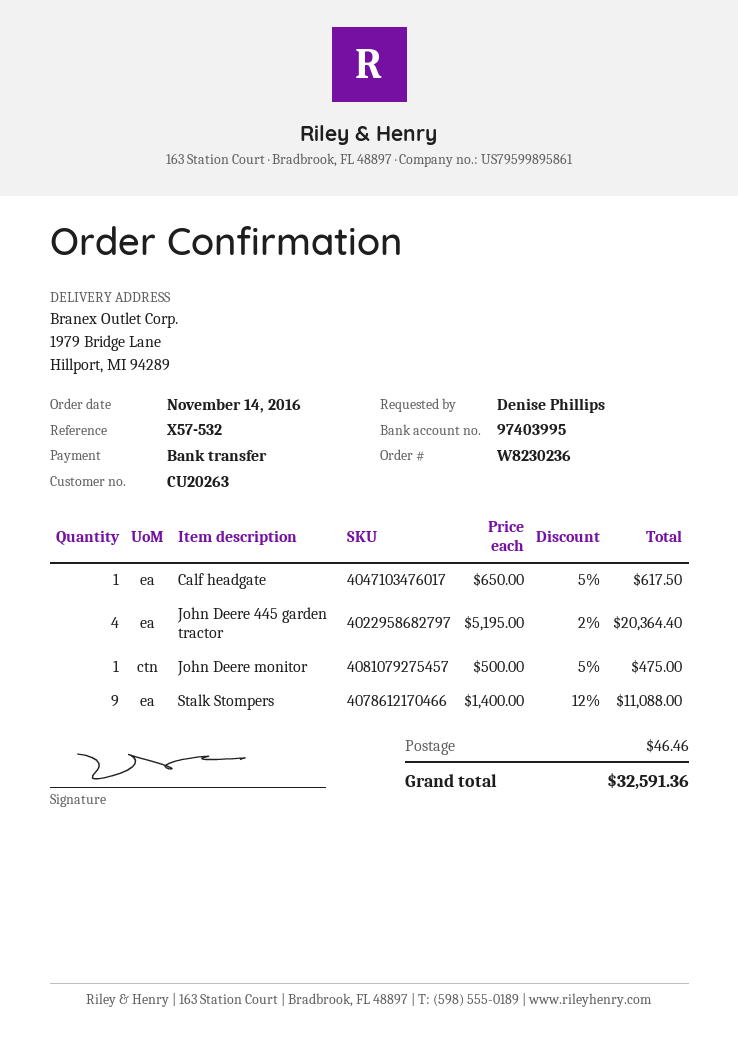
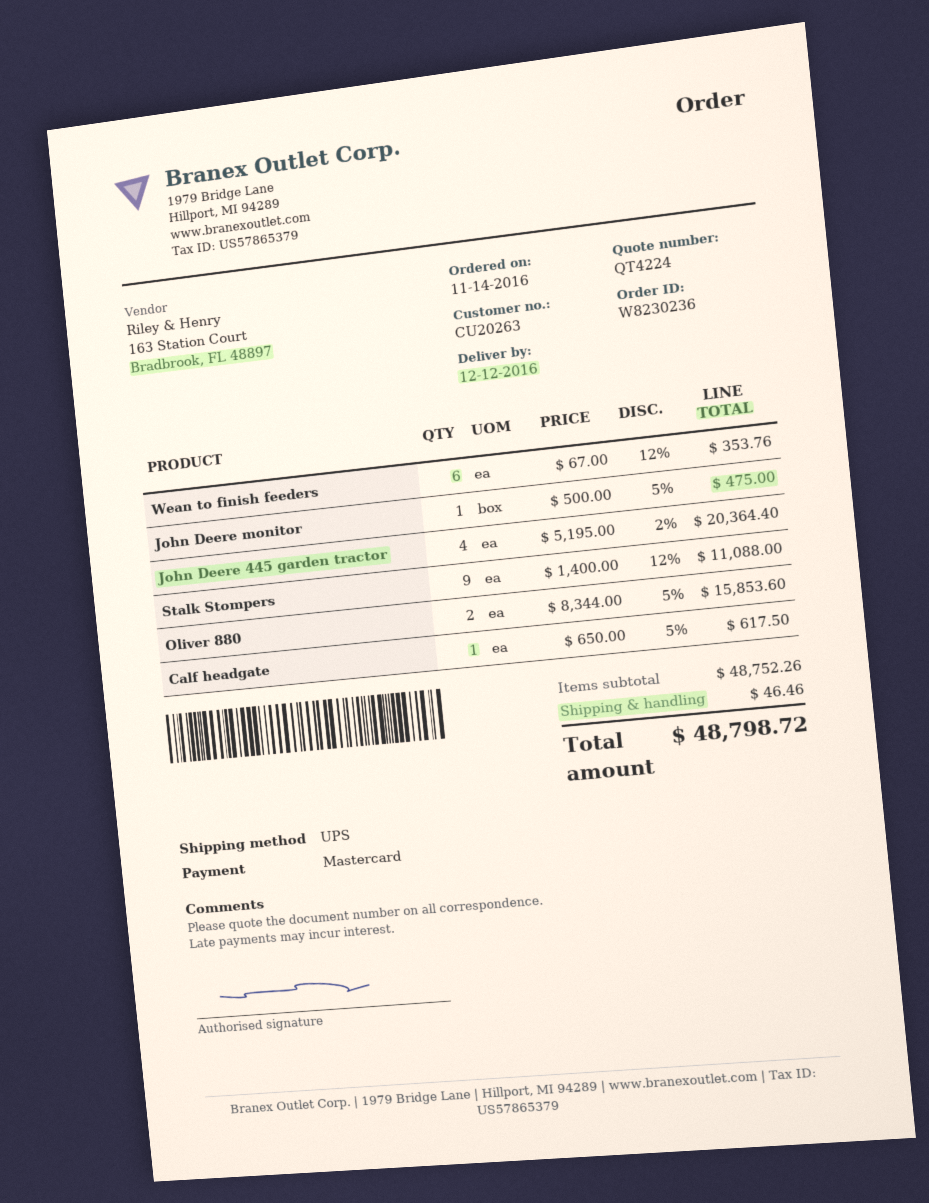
payment method: bank transfer -> Mastercard
Wean to finish feeders: none -> 6 x 67.00 - 12% = 353.76
Oliver 880: none -> 2 x 8344.00 - 5% = 15853.60
total: 32591.36 -> 48798.72

